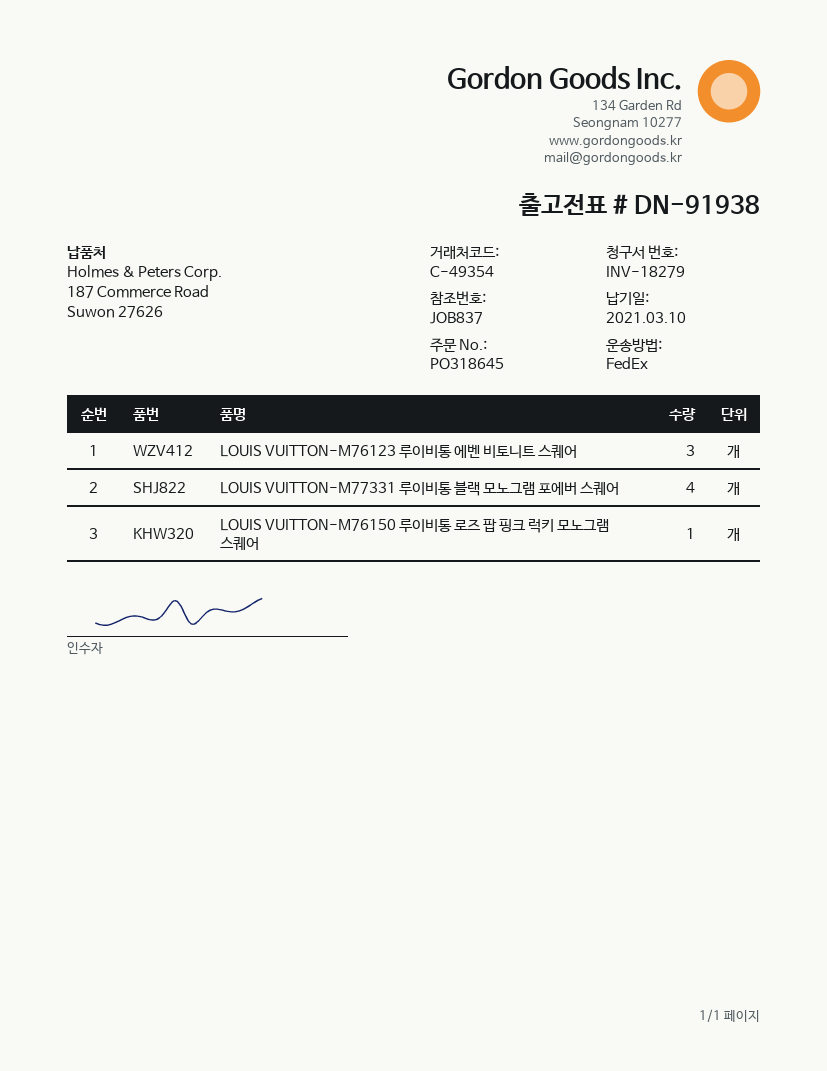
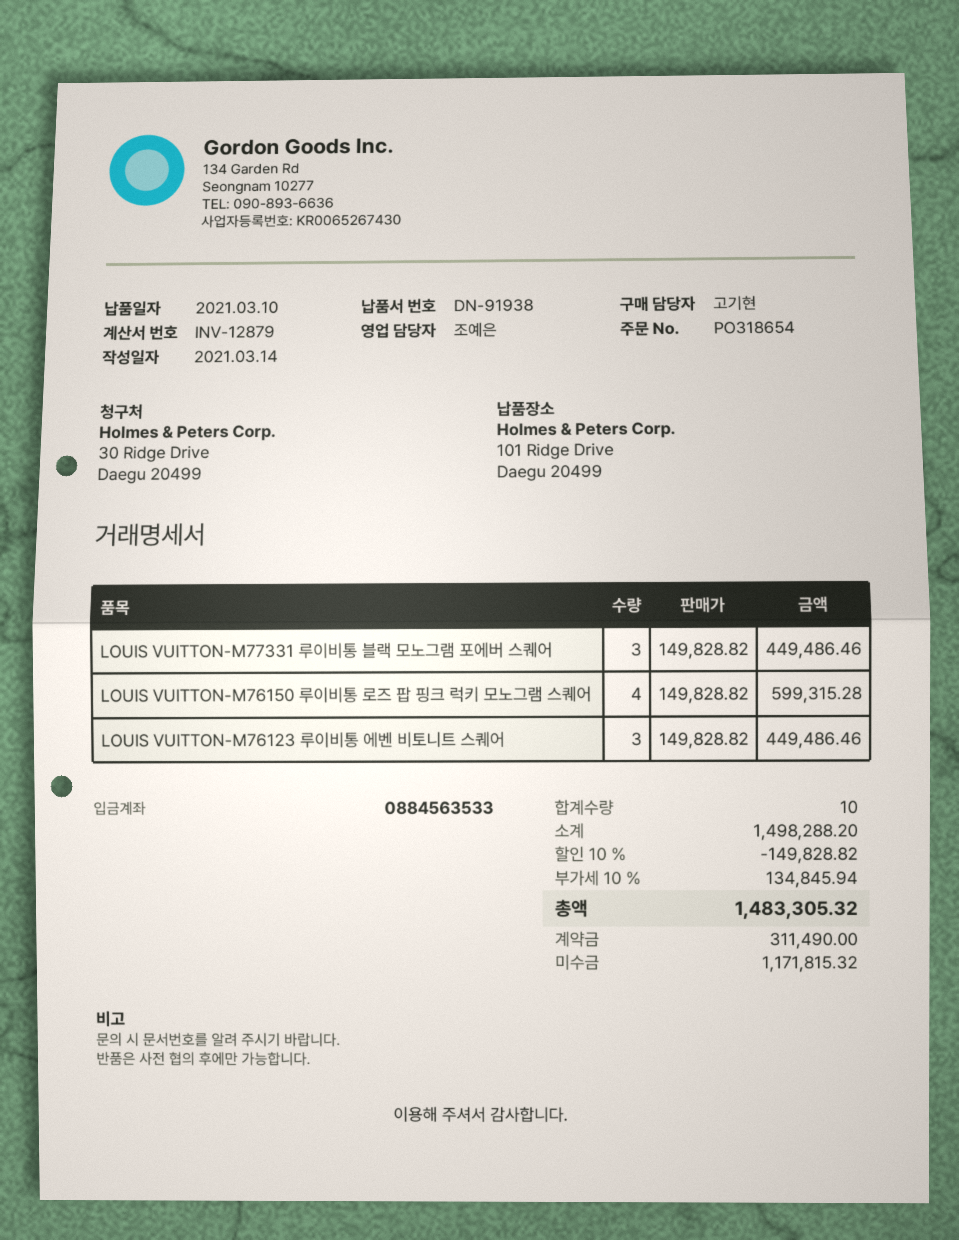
order number: PO318645 -> PO318654
invoice number: INV-18279 -> INV-12879
ship to: 187 Commerce Road, Suwon 27626 -> 101 Ridge Drive, Daegu 20499
LOUIS VUITTON-M77331 루이비통 블랙 모노그램 포에버 스퀘어: 4 -> 3
LOUIS VUITTON-M76150 루이비통 로즈 팝 핑크 럭키 모노그램 스퀘어: 1 -> 4

